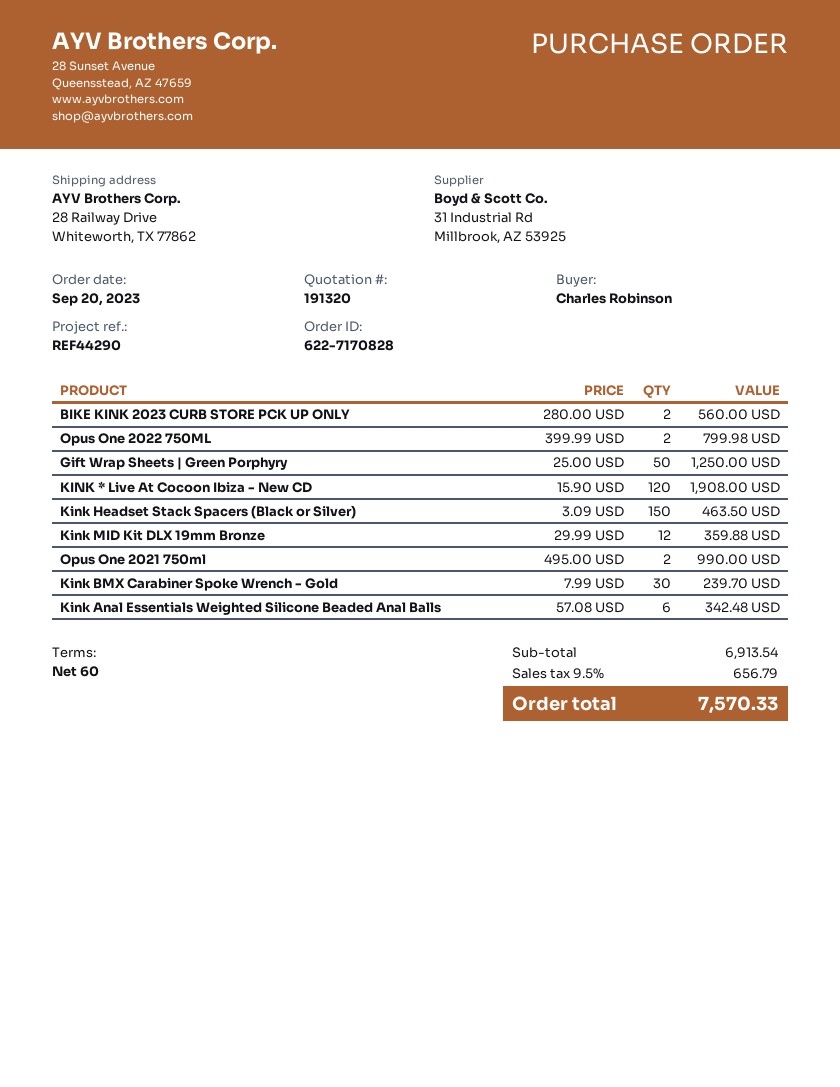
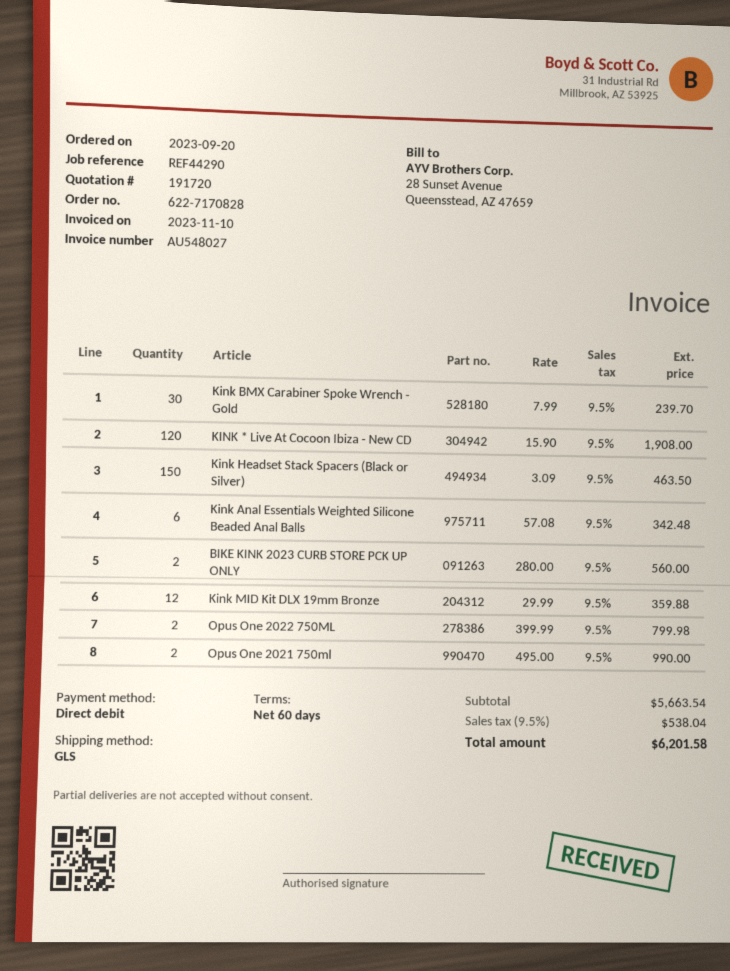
quote number: 191320 -> 191720
Gift Wrap Sheets | Green Porphyry: 50 x 25.00 = 1250.00 -> none
subtotal: 6913.54 -> 5663.54
tax: 9.5% = 656.79 -> 9.5% = 538.04
total: 7570.33 -> 6201.58

